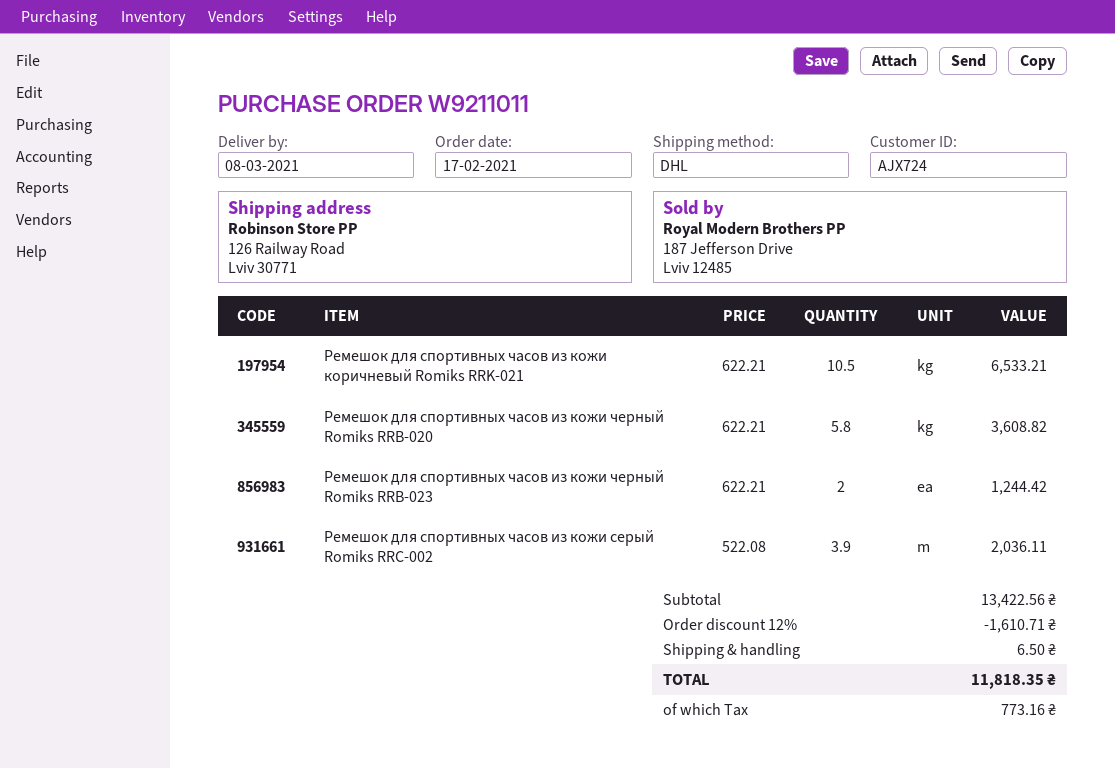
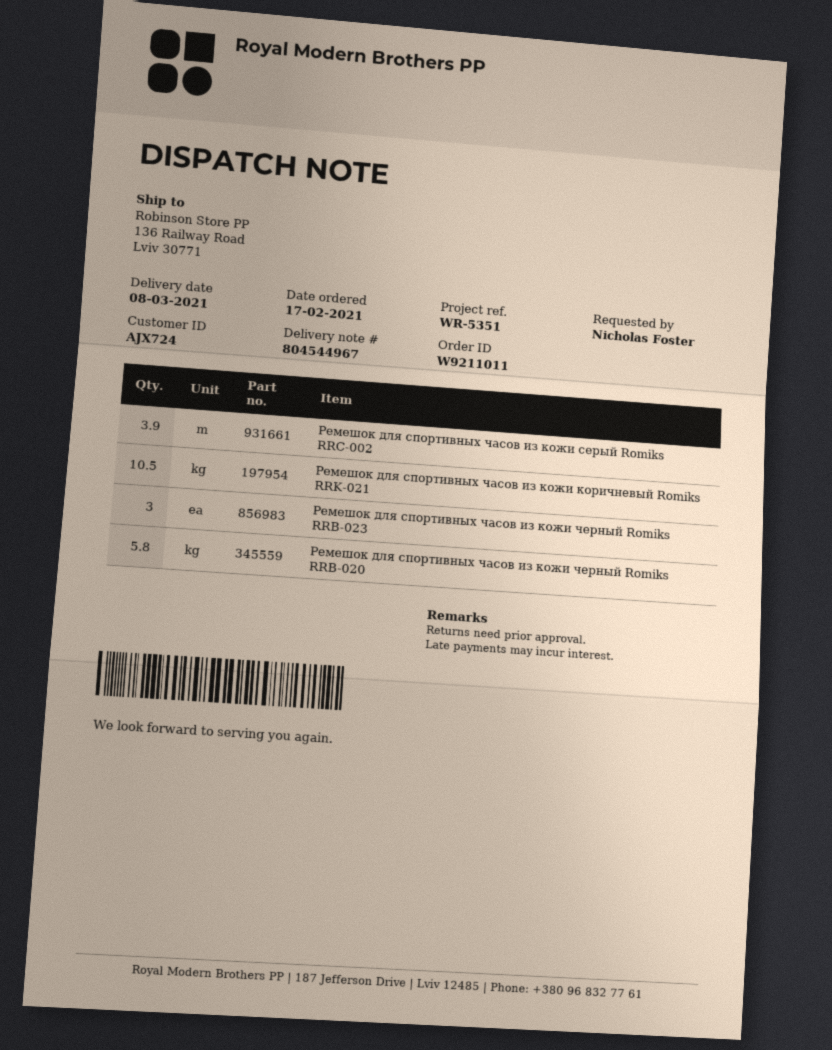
ship to: 126 Railway Road, Lviv 30771 -> 136 Railway Road, Lviv 30771
Ремешок для спортивных часов из кожи черный Romiks RRB-023: 2 -> 3

